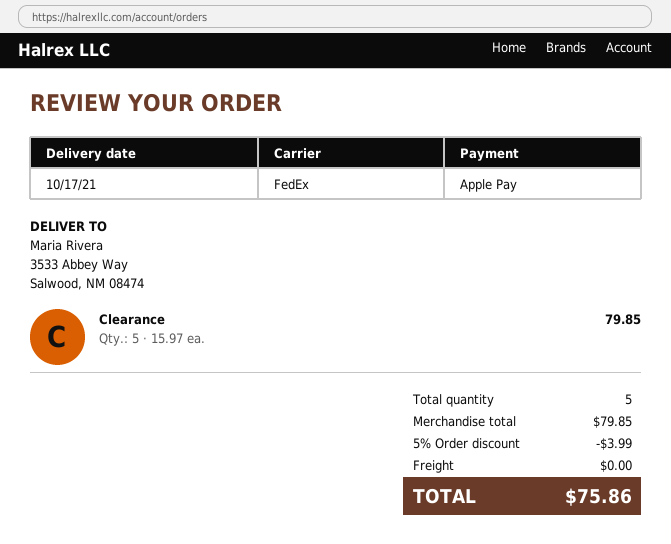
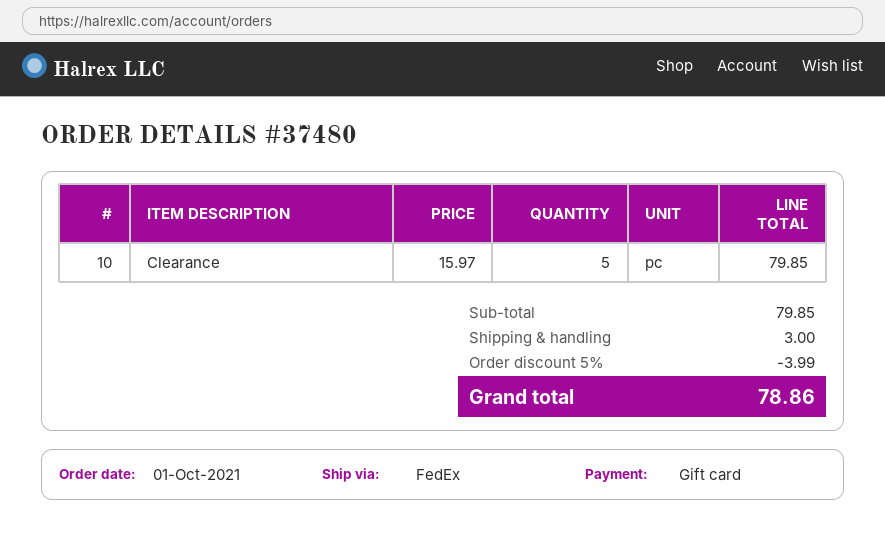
payment method: Apple Pay -> gift card
shipping: 0.00 -> 3.00
total: 75.86 -> 78.86

